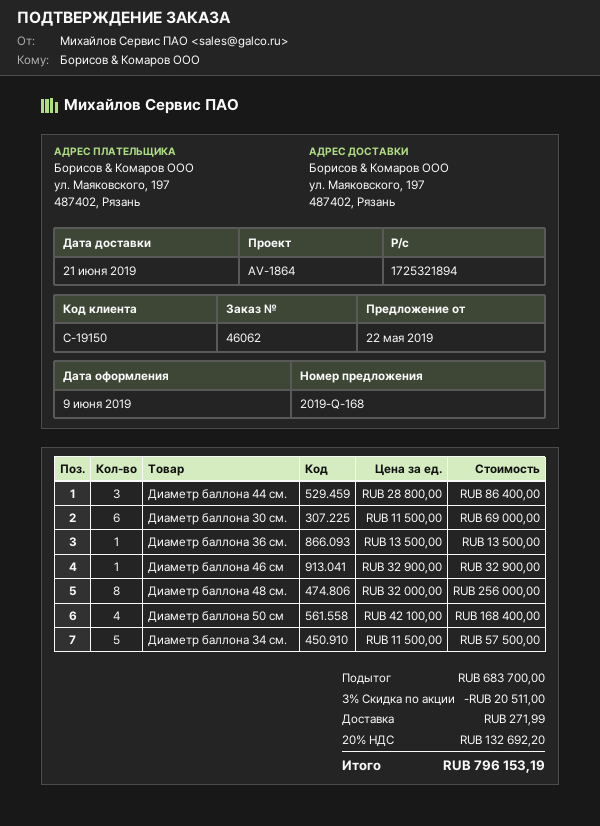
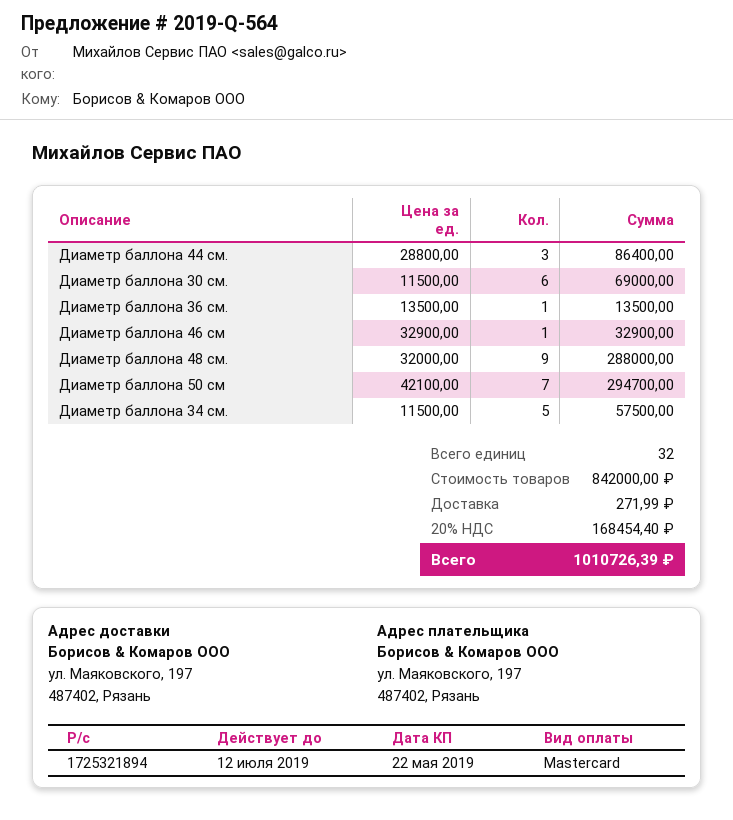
quote number: 2019-Q-168 -> 2019-Q-564
Диаметр баллона 48 см.: 8 x 32000.00 = 256000.00 -> 9 x 32000.00 = 288000.00
Диаметр баллона 50 см: 4 x 42100.00 = 168400.00 -> 7 x 42100.00 = 294700.00
subtotal: 683700.00 -> 842000.00
discount: 3% = 20511.00 -> none
tax: 20% = 132692.20 -> 20% = 168454.40
total: 796153.19 -> 1010726.39

